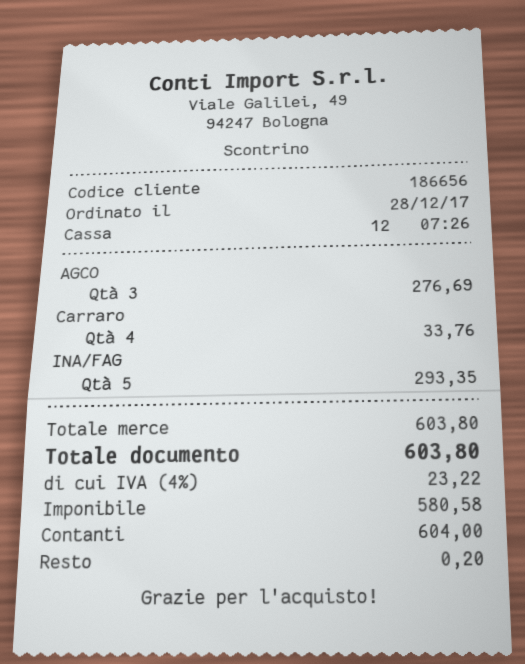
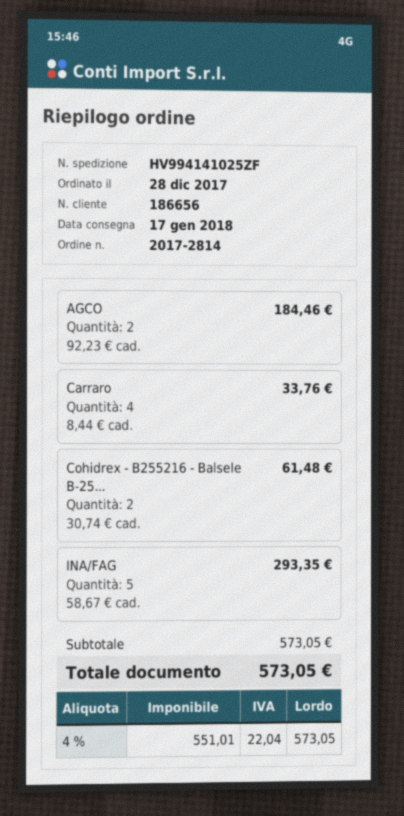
AGCO: 3 for 276.69 -> 2 for 184.46
Cohidrex - B255216 - Balsele B-25...: none -> 2 for 61.48
subtotal: 603.80 -> 573.05
net: 580.58 -> 551.01
tax: 4% = 23.22 -> 4% = 22.04
total: 603.80 -> 573.05

